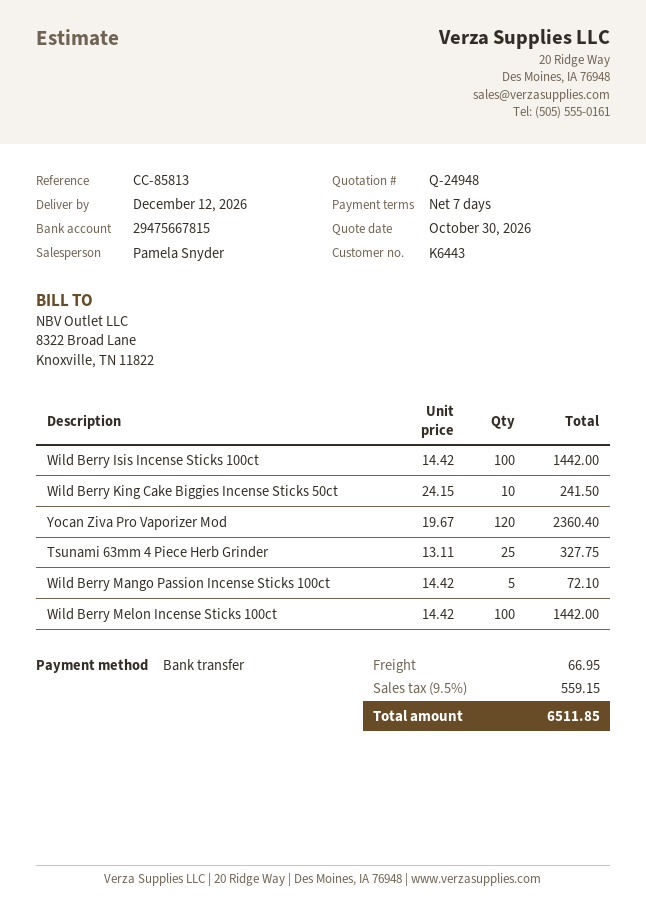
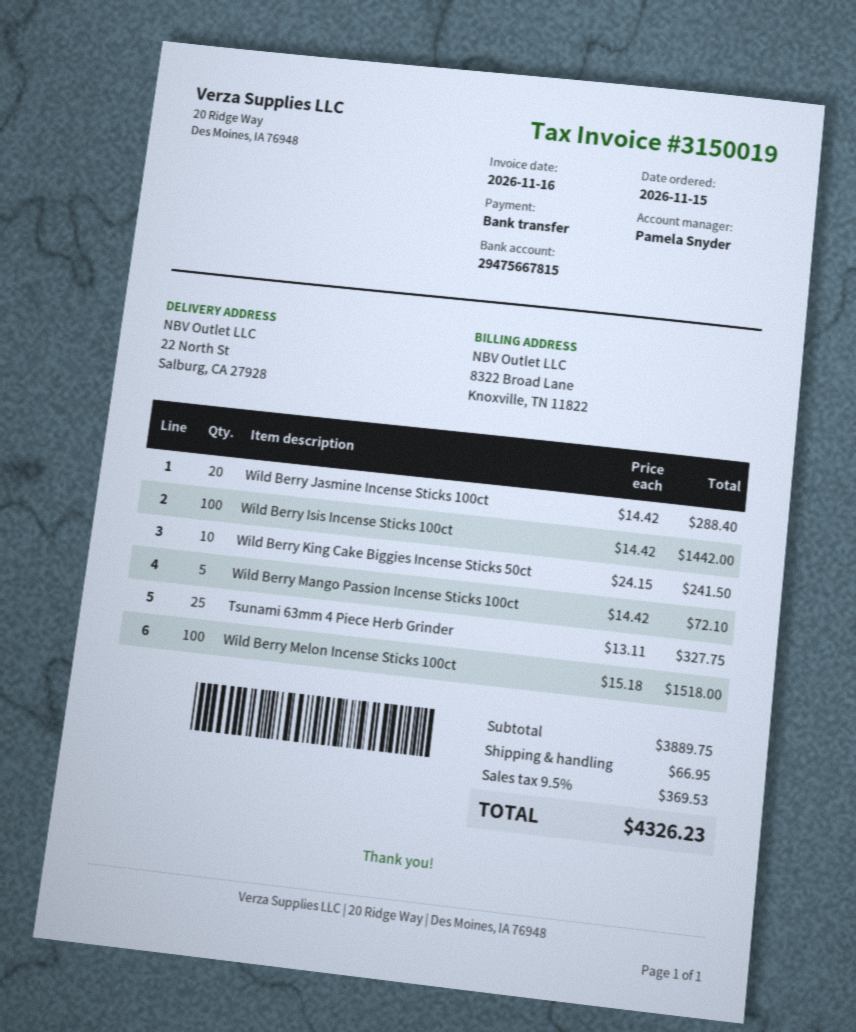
Yocan Ziva Pro Vaporizer Mod: 120 x 19.67 = 2360.40 -> none
Wild Berry Melon Incense Sticks 100ct: 100 x 14.42 = 1442.00 -> 100 x 15.18 = 1518.00
Wild Berry Jasmine Incense Sticks 100ct: none -> 20 x 14.42 = 288.40
tax: 9.5% = 559.15 -> 9.5% = 369.53
total: 6511.85 -> 4326.23

